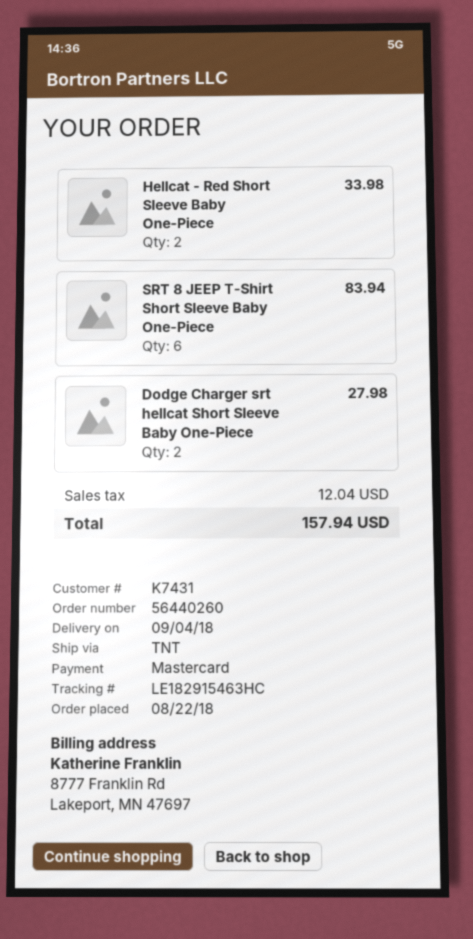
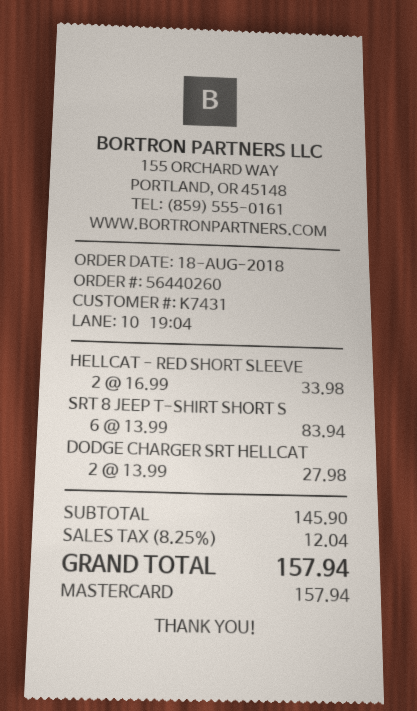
order date: 2018-08-22 -> 2018-08-18

